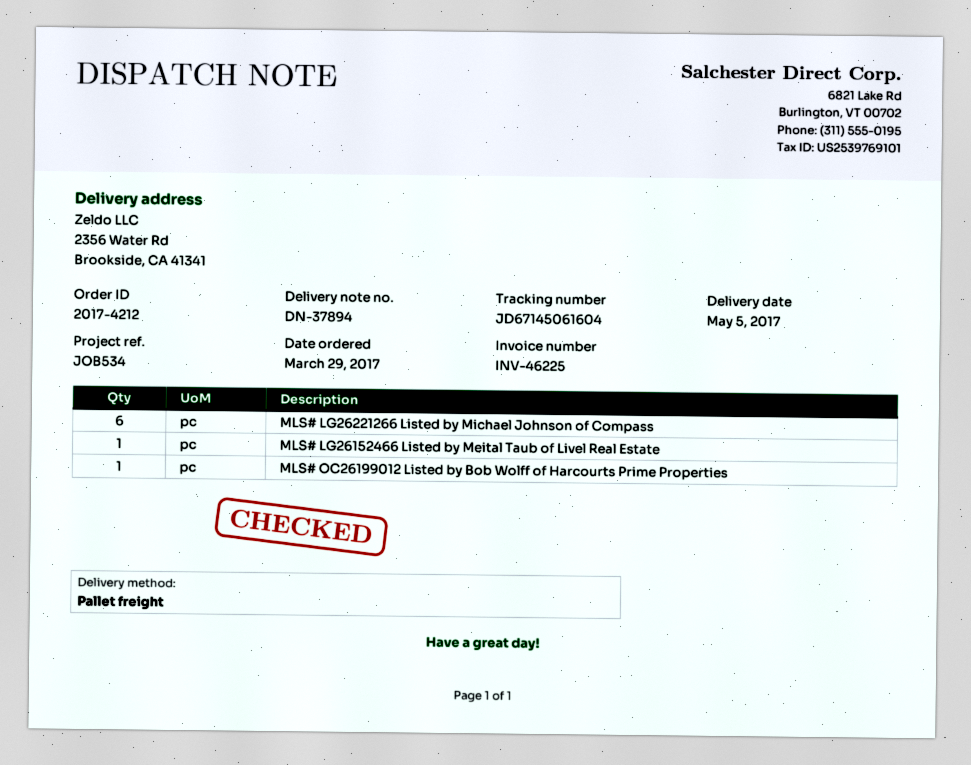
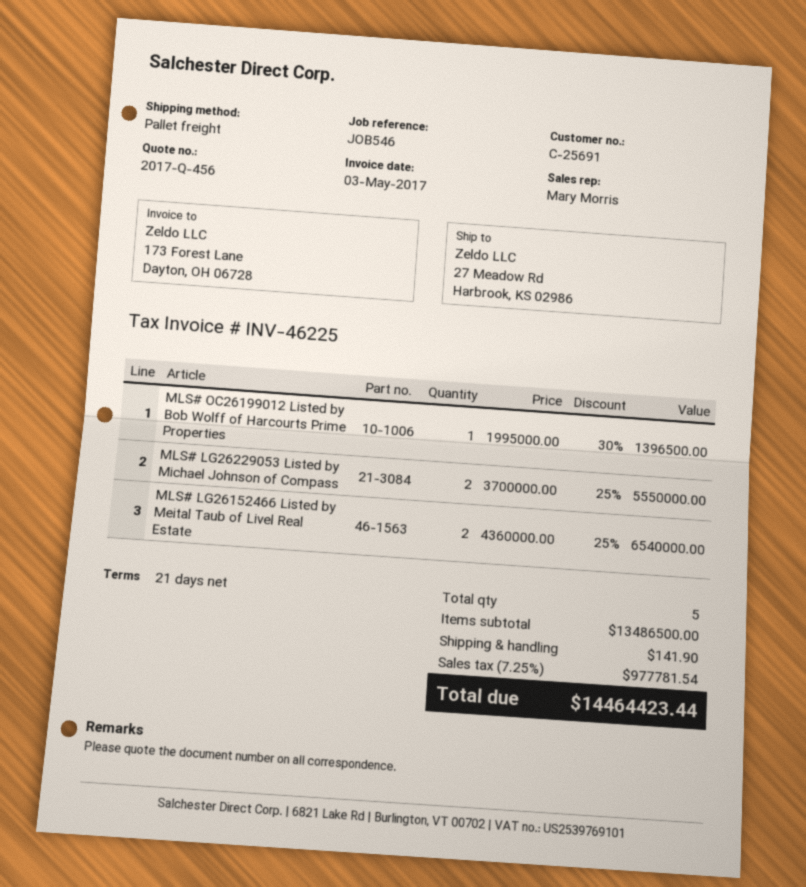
reference: JOB534 -> JOB546
ship to: 2356 Water Rd, Brookside, CA 41341 -> 27 Meadow Rd, Harbrook, KS 02986
MLS# LG26221266 Listed by Michael Johnson of Compass: 6 -> none
MLS# LG26152466 Listed by Meital Taub of Livel Real Estate: 1 -> 2
MLS# LG26229053 Listed by Michael Johnson of Compass: none -> 2

